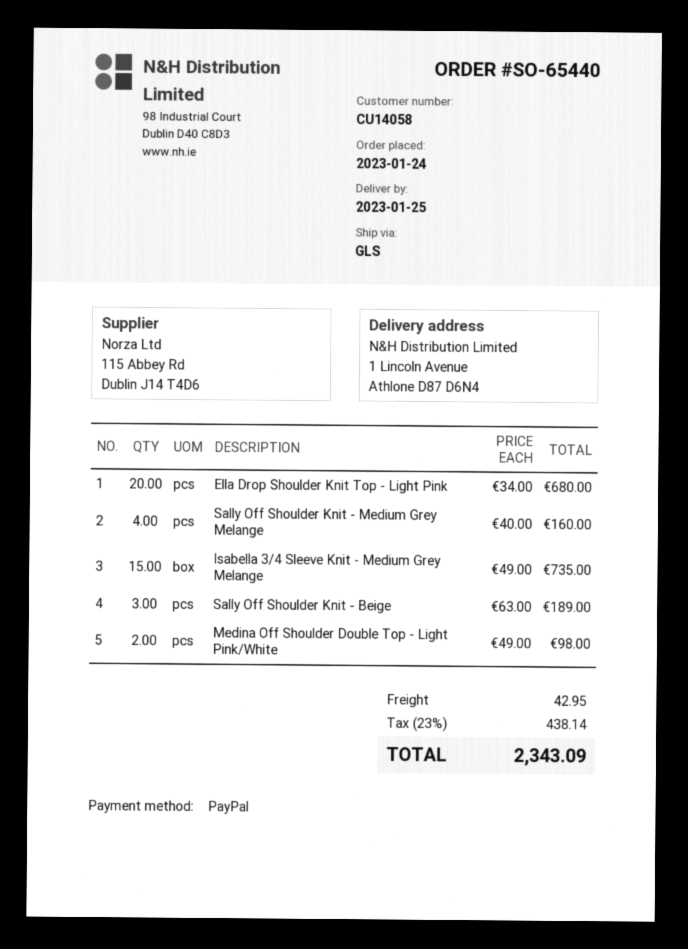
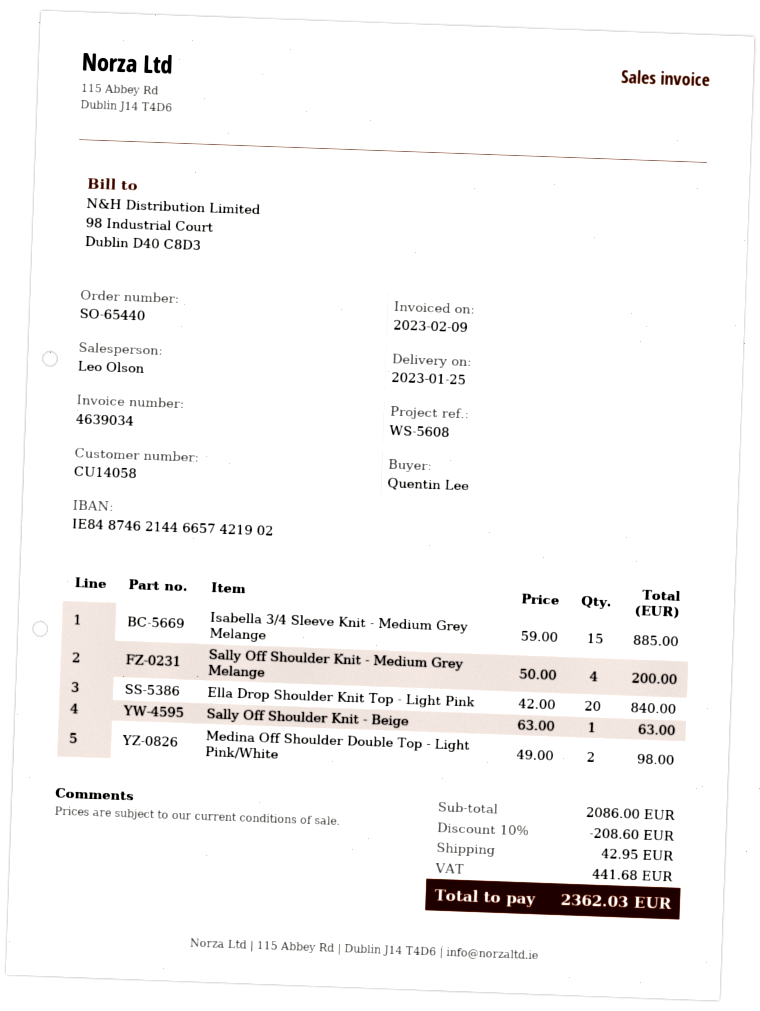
Ella Drop Shoulder Knit Top - Light Pink: 20 x 34.00 = 680.00 -> 20 x 42.00 = 840.00
Sally Off Shoulder Knit - Medium Grey Melange: 4 x 40.00 = 160.00 -> 4 x 50.00 = 200.00
Isabella 3/4 Sleeve Knit - Medium Grey Melange: 15 x 49.00 = 735.00 -> 15 x 59.00 = 885.00
Sally Off Shoulder Knit - Beige: 3 x 63.00 = 189.00 -> 1 x 63.00 = 63.00
discount: none -> 10% = 208.60
tax: 438.14 -> 441.68
total: 2343.09 -> 2362.03

